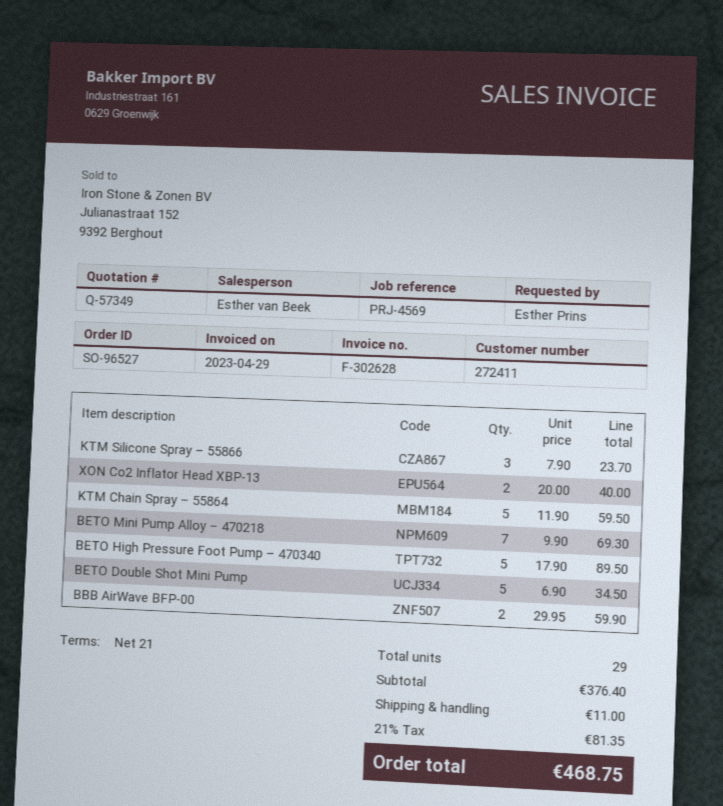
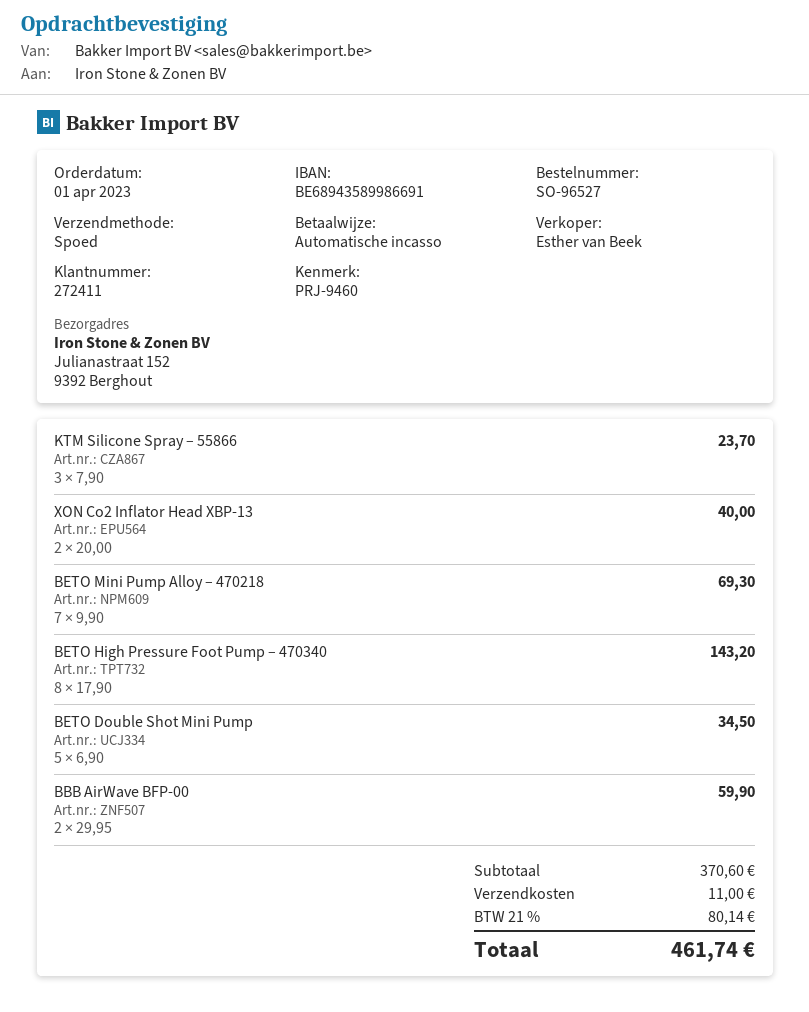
reference: PRJ-4569 -> PRJ-9460
KTM Chain Spray – 55864: 5 x 11.90 = 59.50 -> none
BETO High Pressure Foot Pump – 470340: 5 x 17.90 = 89.50 -> 8 x 17.90 = 143.20
subtotal: 376.40 -> 370.60
tax: 21% = 81.35 -> 21% = 80.14
total: 468.75 -> 461.74

